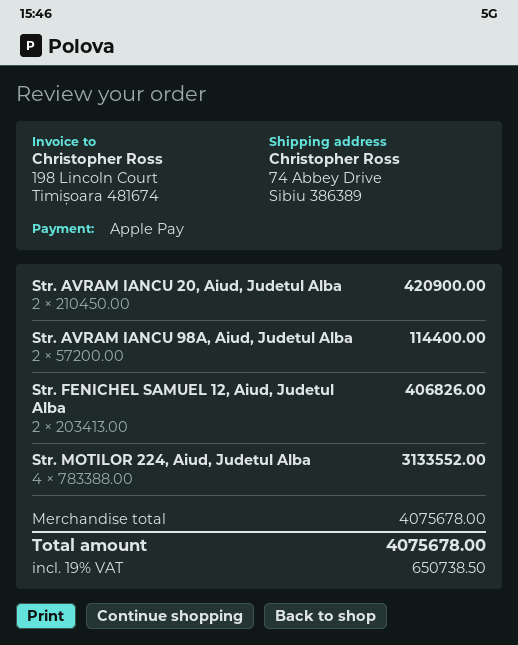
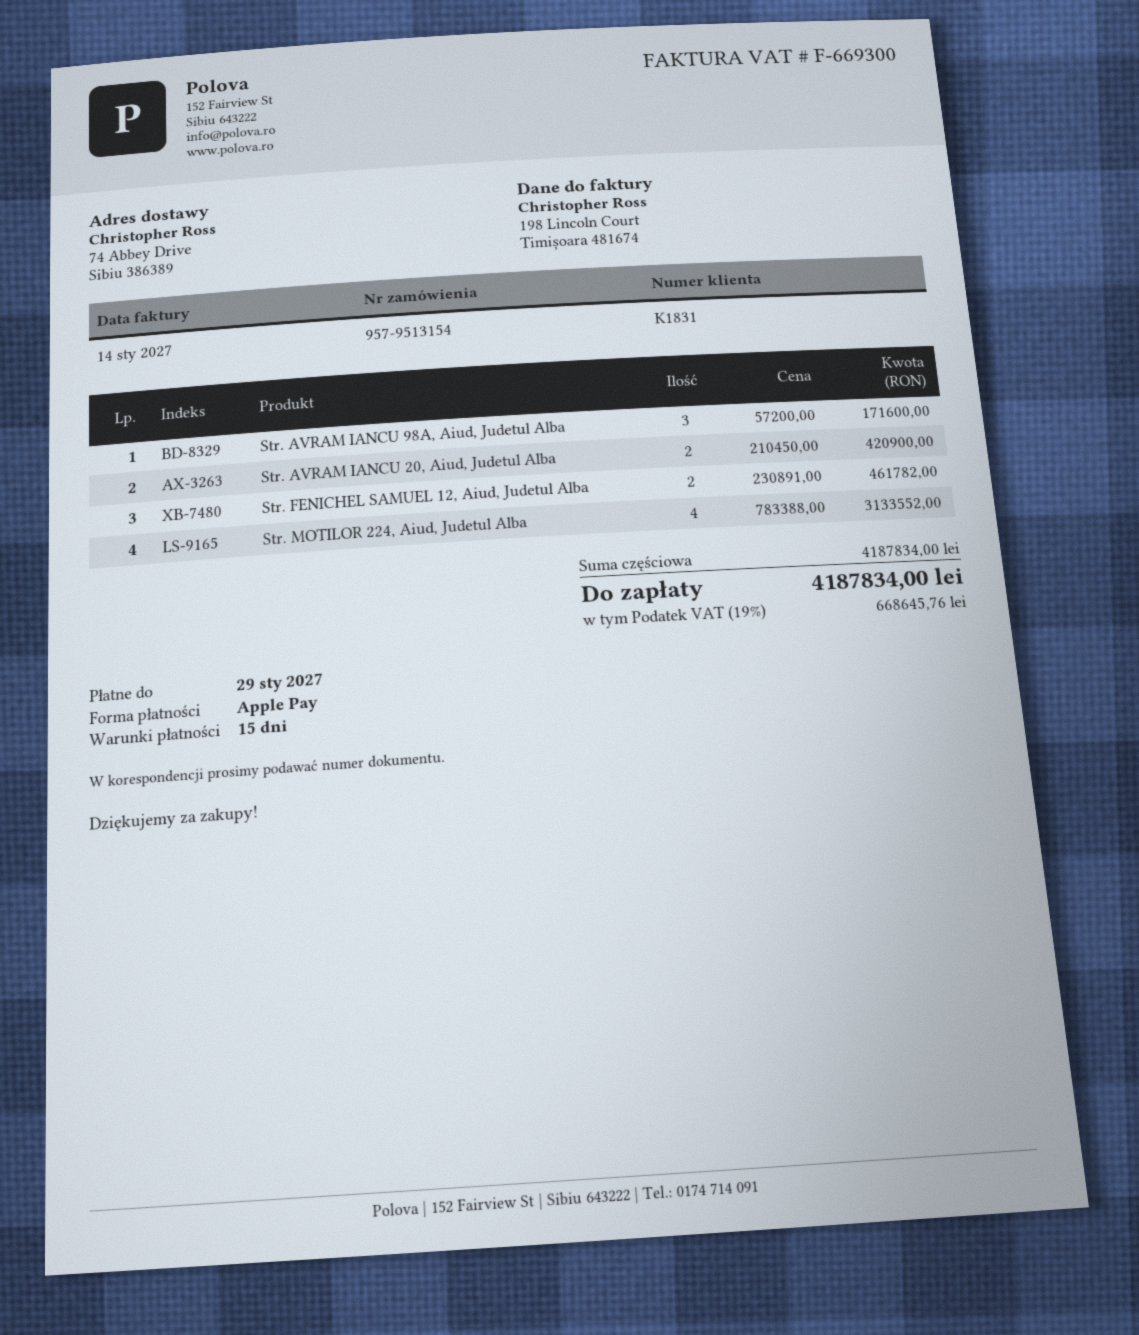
Str. AVRAM IANCU 98A, Aiud, Judetul Alba: 2 x 57200.00 = 114400.00 -> 3 x 57200.00 = 171600.00
Str. FENICHEL SAMUEL 12, Aiud, Judetul Alba: 2 x 203413.00 = 406826.00 -> 2 x 230891.00 = 461782.00
subtotal: 4075678.00 -> 4187834.00
tax: 19% = 650738.50 -> 19% = 668645.76
total: 4075678.00 -> 4187834.00

